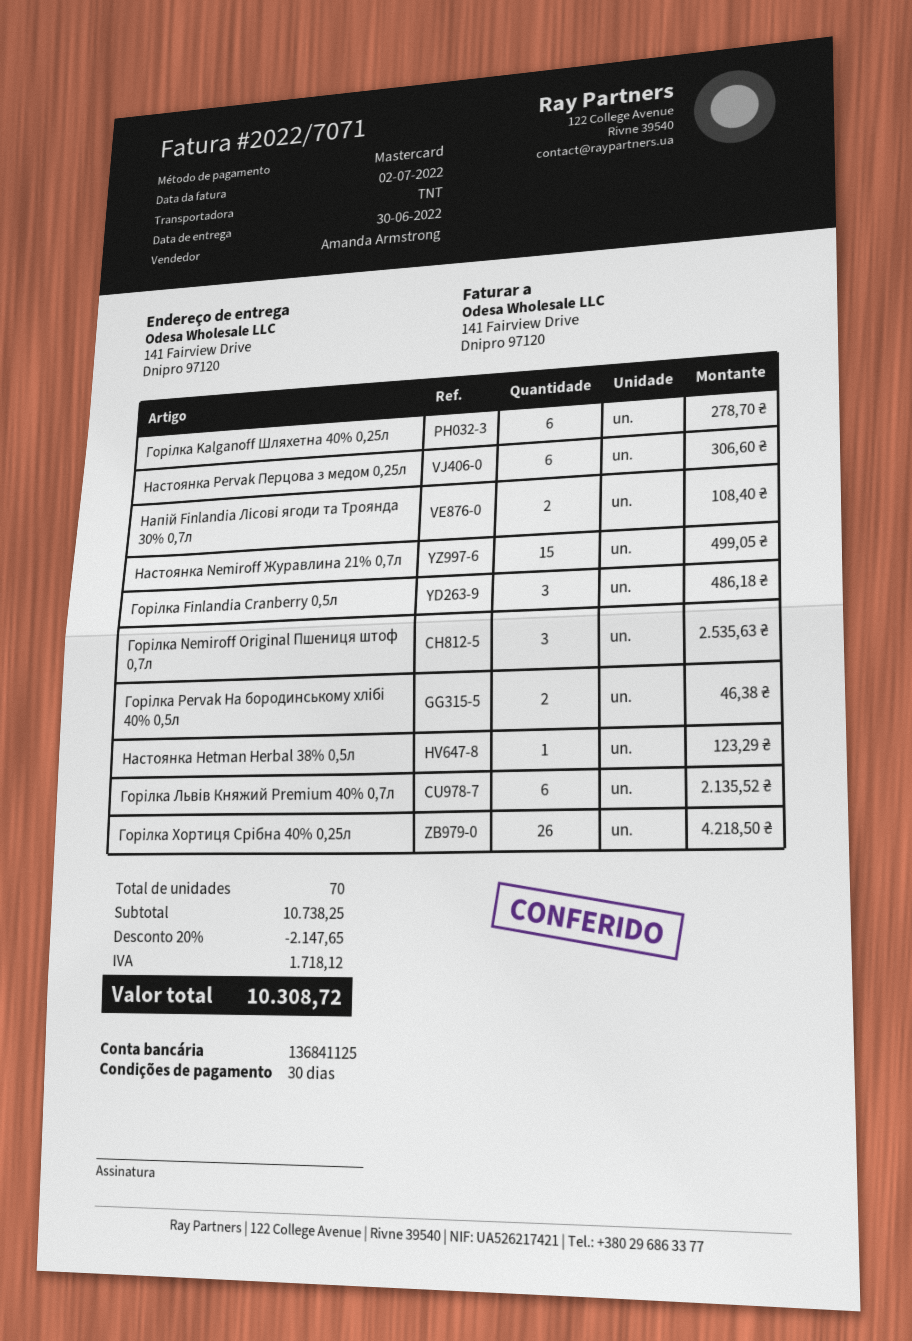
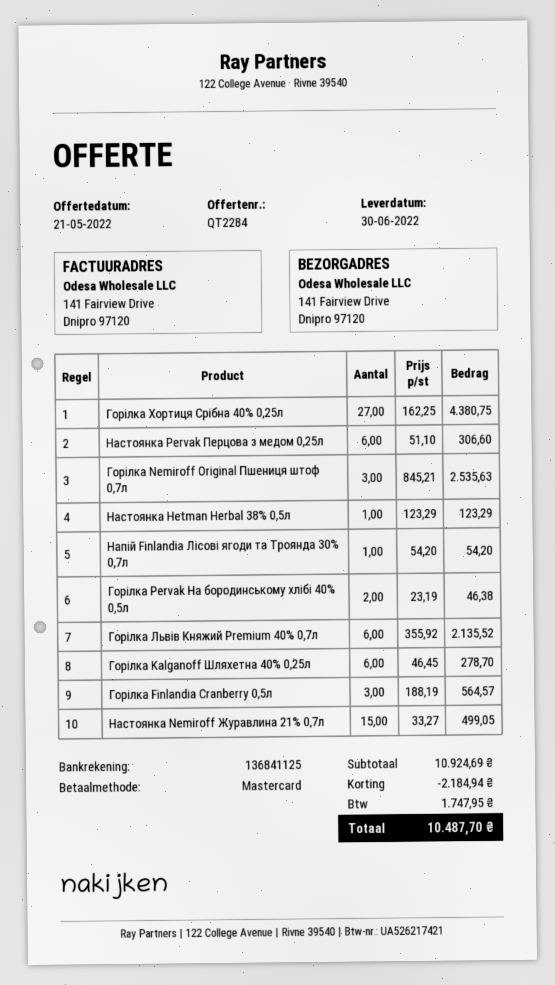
Напій Finlandia Лісові ягоди та Троянда 30% 0,7л: 2 for 108.40 -> 1 for 54.20
Горілка Finlandia Cranberry 0,5л: 3 for 486.18 -> 3 for 564.57
Горілка Хортиця Срібна 40% 0,25л: 26 for 4218.50 -> 27 for 4380.75
subtotal: 10738.25 -> 10924.69
discount: 2147.65 -> 2184.94
tax: 1718.12 -> 1747.95
total: 10308.72 -> 10487.70

